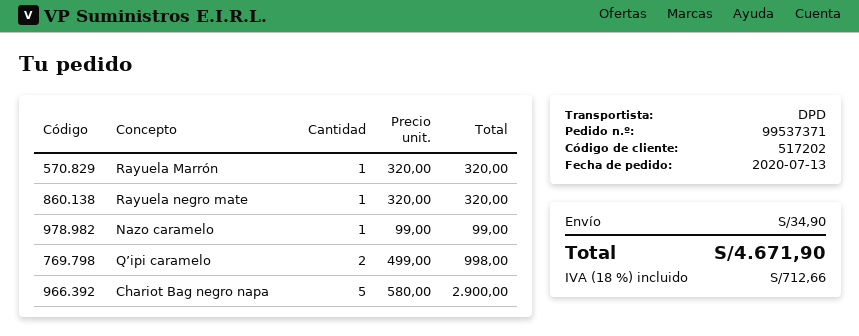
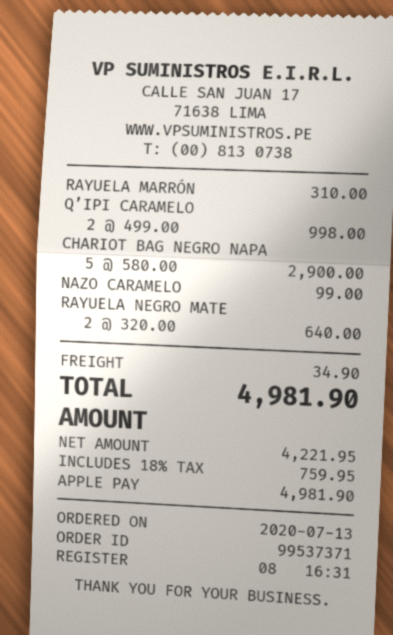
Rayuela Marrón: 1 x 320.00 = 320.00 -> 1 x 310.00 = 310.00
Rayuela negro mate: 1 x 320.00 = 320.00 -> 2 x 320.00 = 640.00
tax: 18% = 712.66 -> 18% = 759.95
total: 4671.90 -> 4981.90

